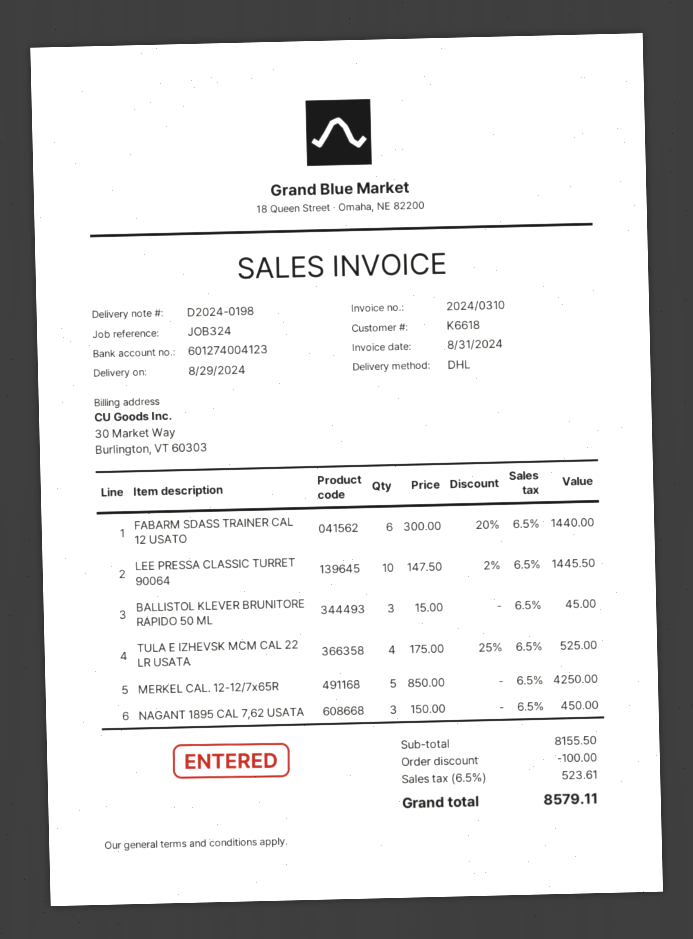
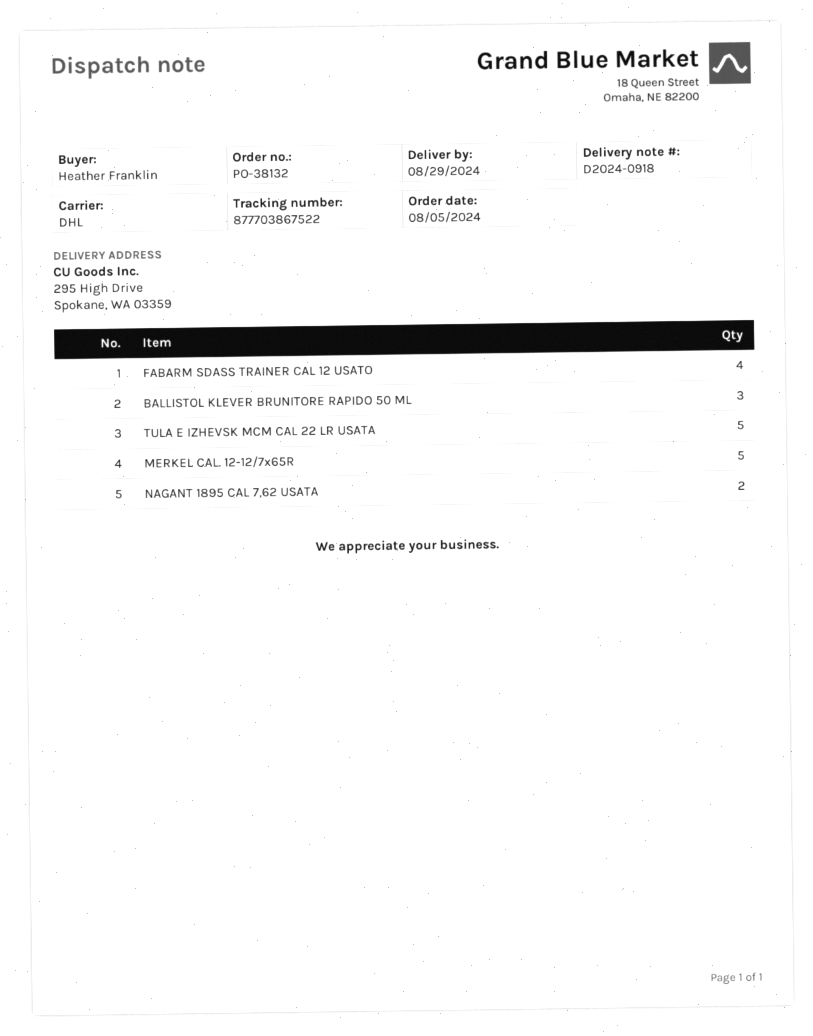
delivery note number: D2024-0198 -> D2024-0918
FABARM SDASS TRAINER CAL 12 USATO: 6 -> 4
LEE PRESSA CLASSIC TURRET 90064: 10 -> none
TULA E IZHEVSK MCM CAL 22 LR USATA: 4 -> 5
NAGANT 1895 CAL 7,62 USATA: 3 -> 2

